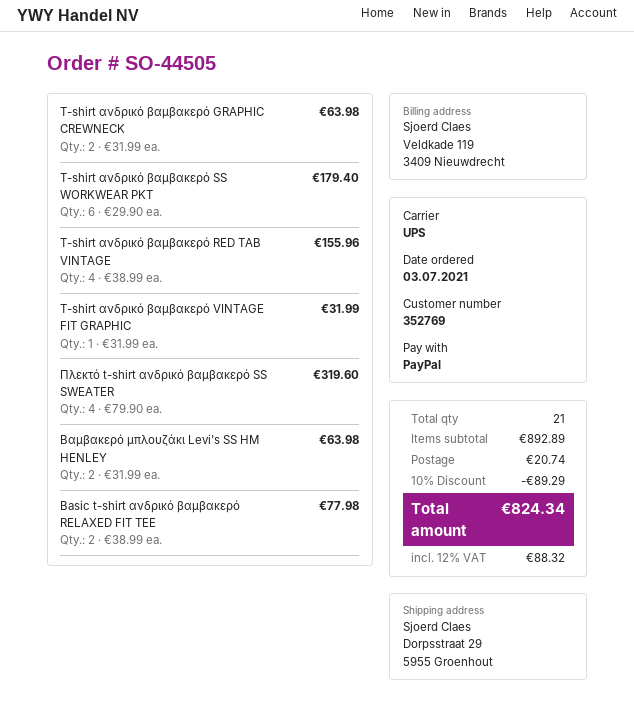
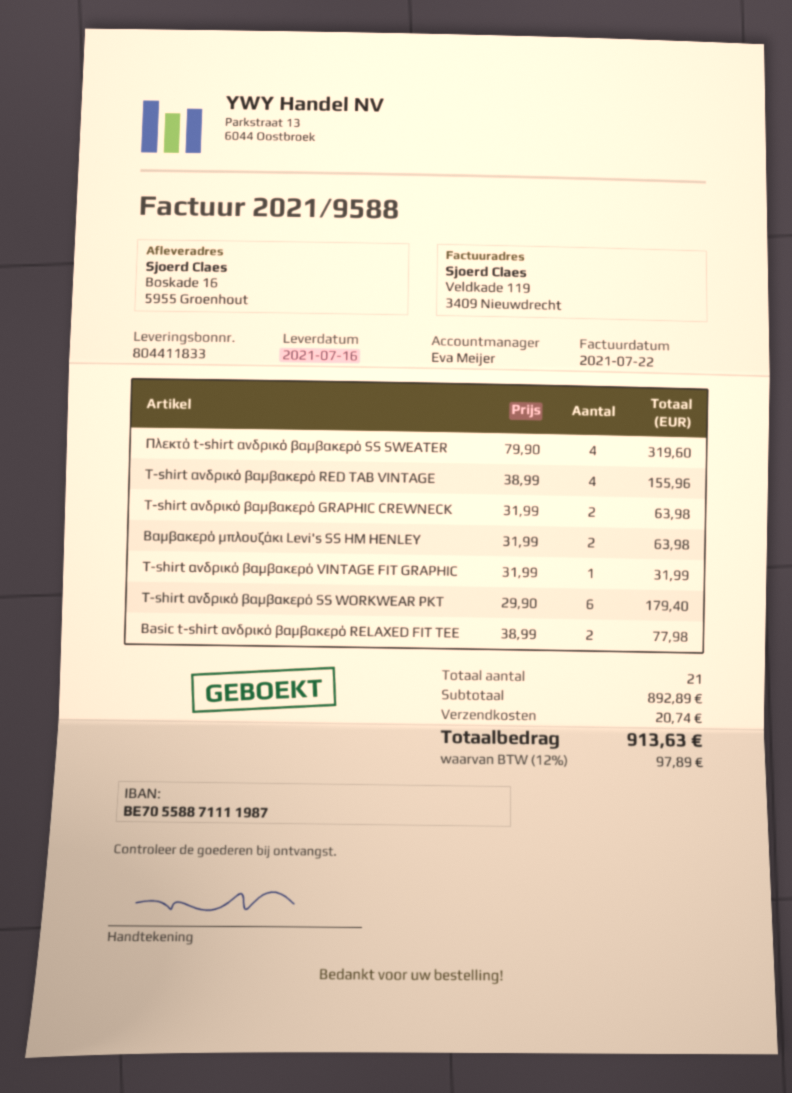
ship to: Dorpsstraat 29, 5955 Groenhout -> Boskade 16, 5955 Groenhout
discount: 10% = 89.29 -> none
tax: 12% = 88.32 -> 12% = 97.89
total: 824.34 -> 913.63

